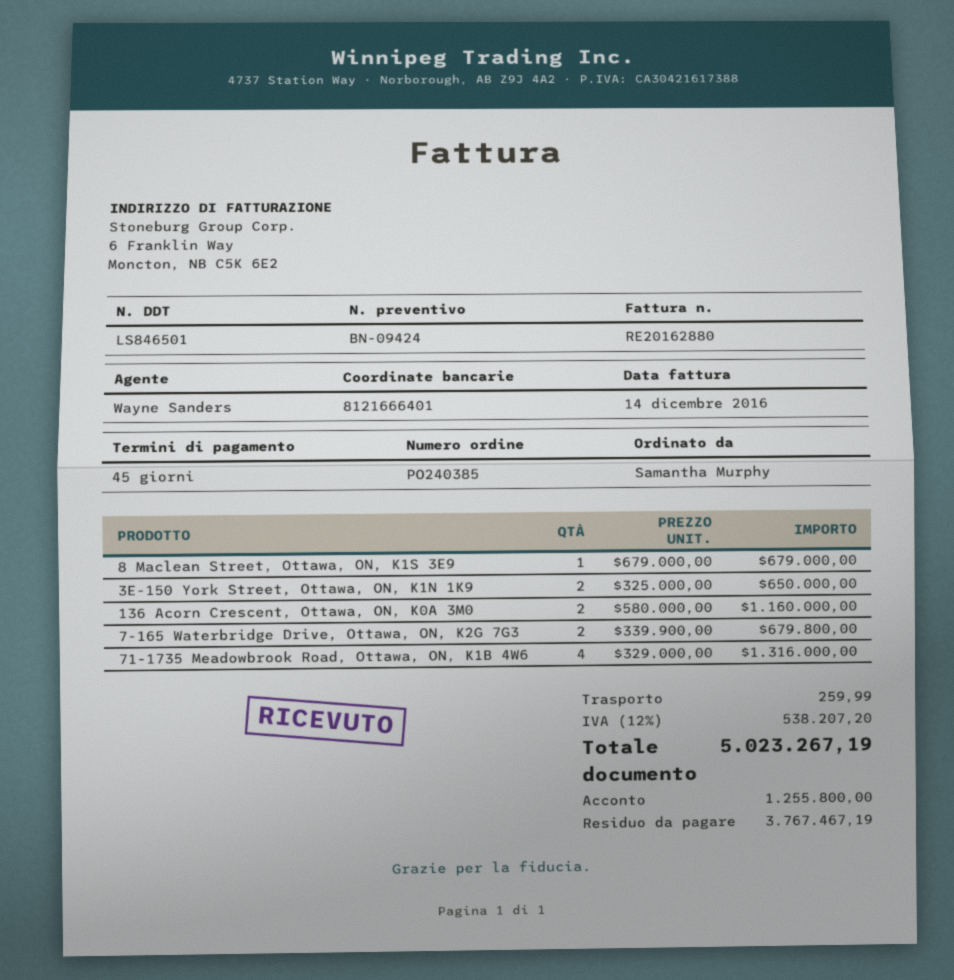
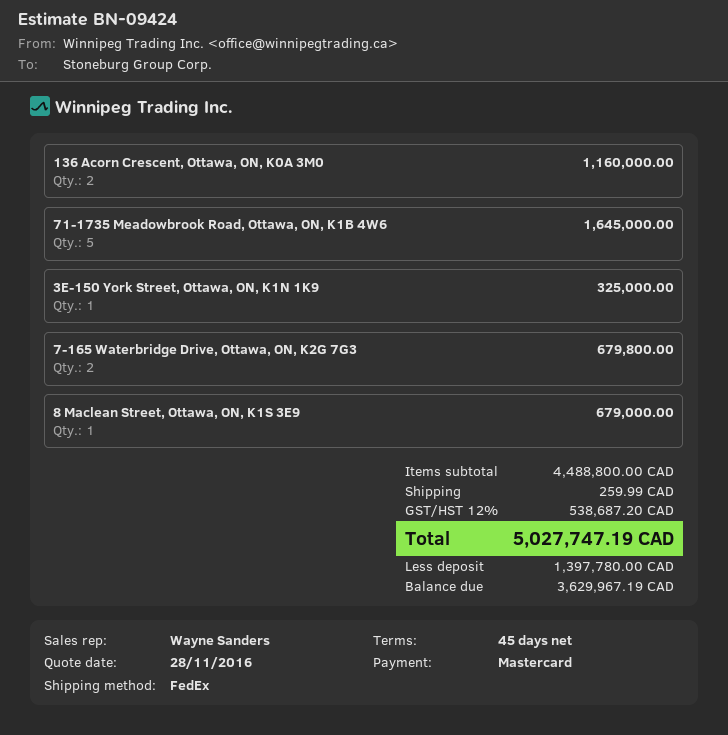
3E-150 York Street, Ottawa, ON, K1N 1K9: 2 for 650000.00 -> 1 for 325000.00
71-1735 Meadowbrook Road, Ottawa, ON, K1B 4W6: 4 for 1316000.00 -> 5 for 1645000.00
tax: 12% = 538207.20 -> 12% = 538687.20
total: 5023267.19 -> 5027747.19
deposit: 1255800.00 -> 1397780.00
balance: 3767467.19 -> 3629967.19

